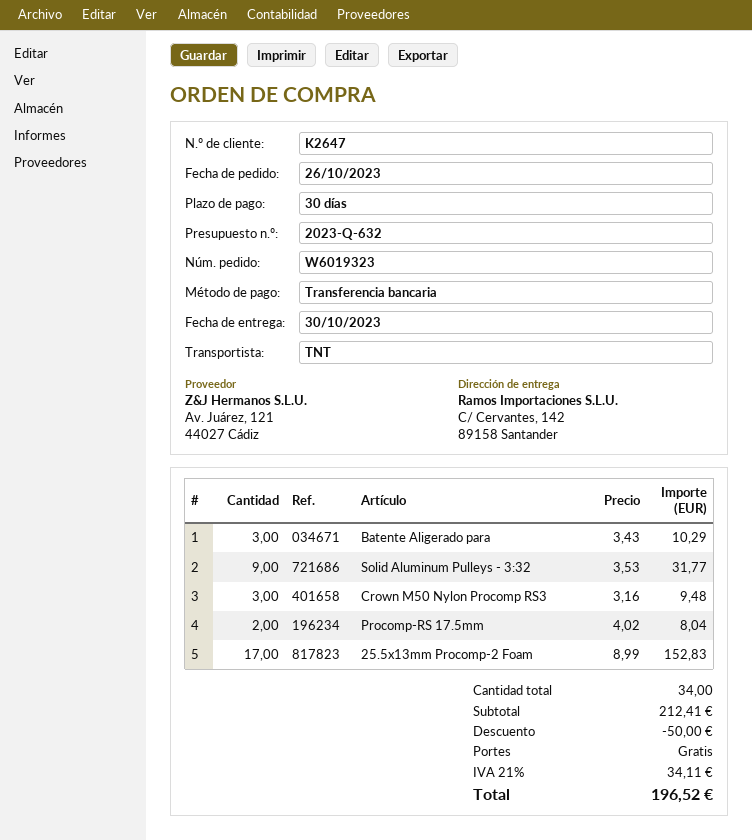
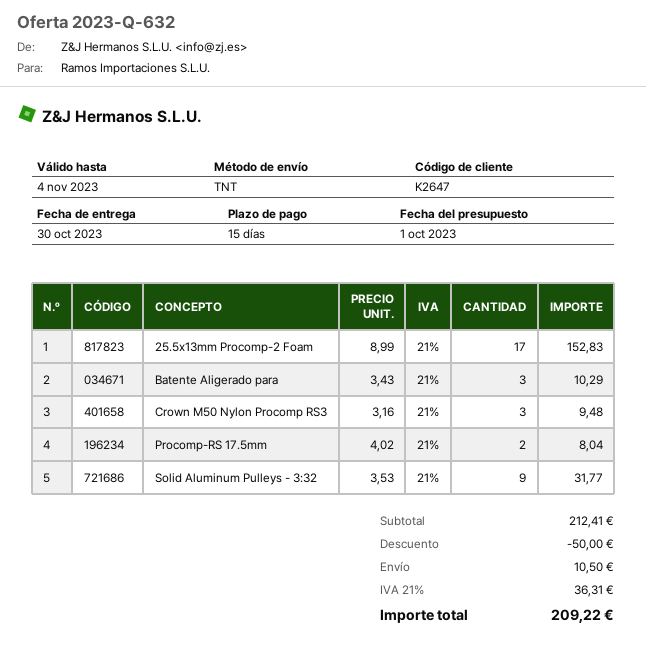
payment terms: 30 days -> 15 days
shipping: 0.00 -> 10.50
tax: 21% = 34.11 -> 21% = 36.31
total: 196.52 -> 209.22

